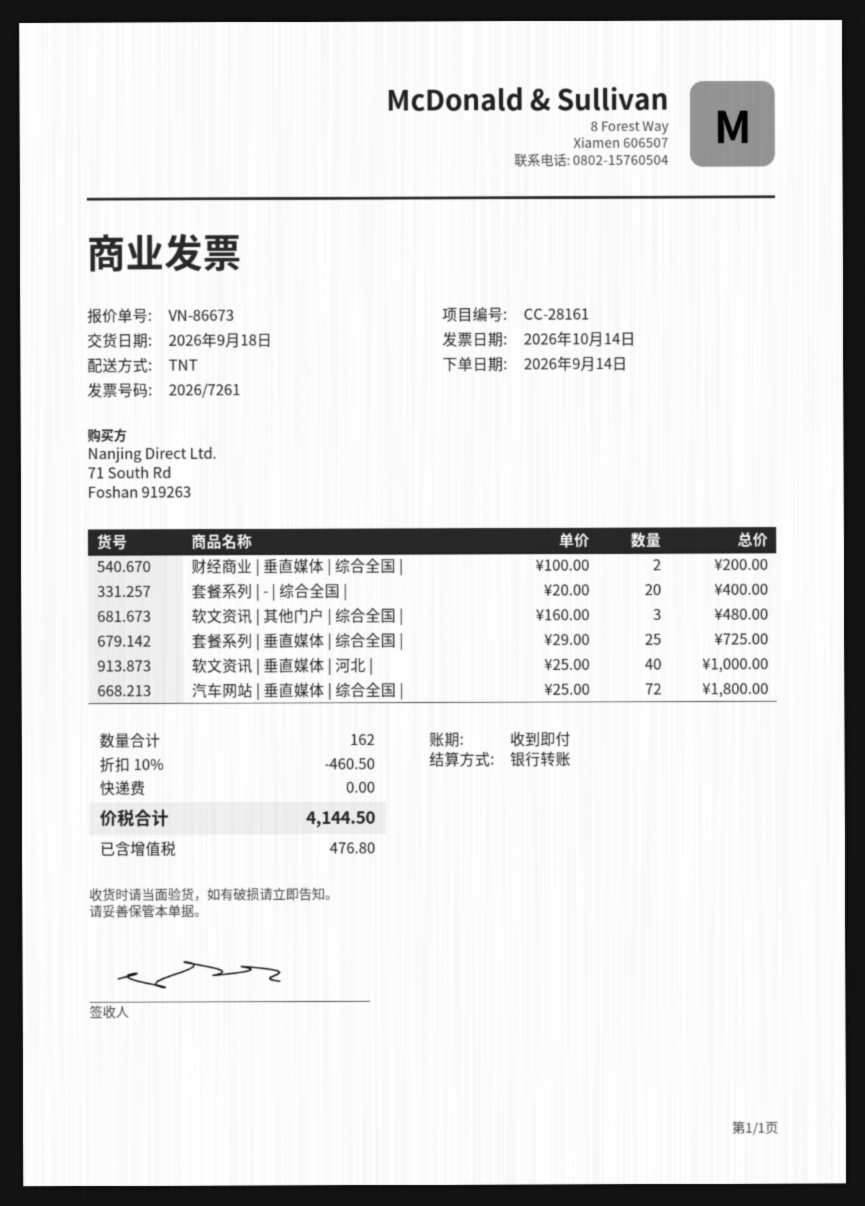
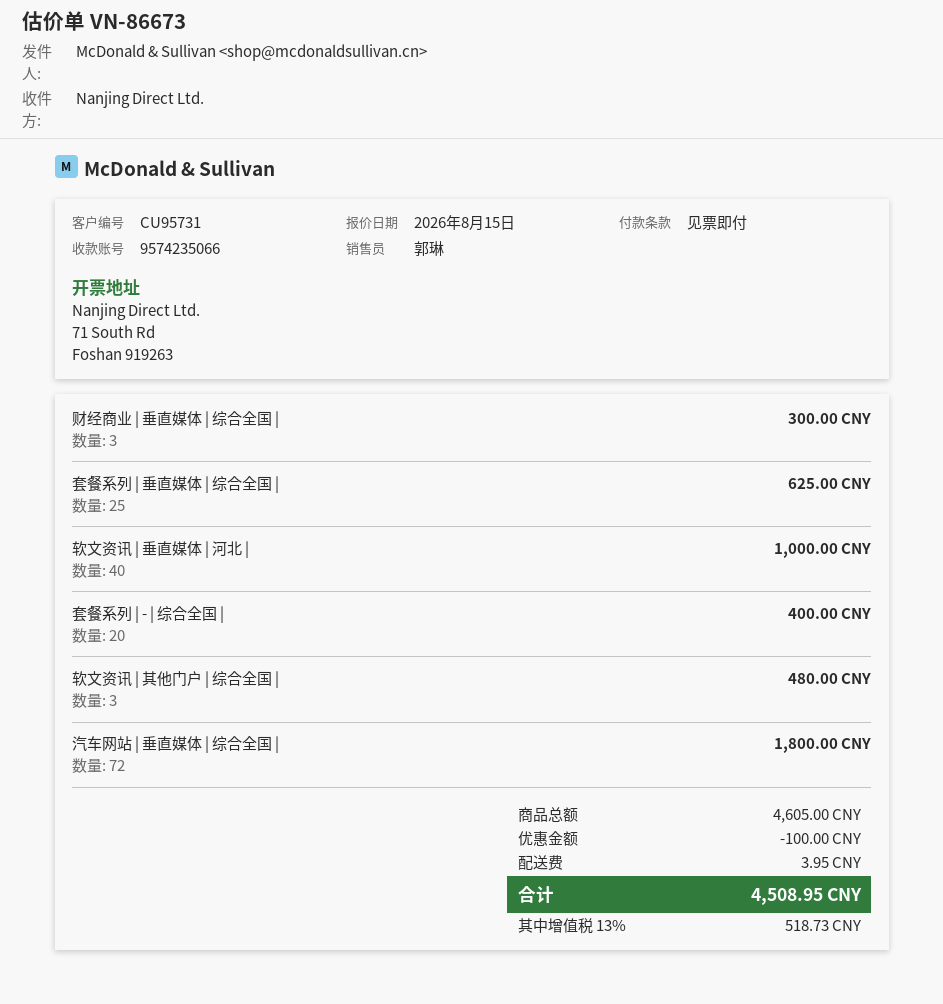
财经商业 | 垂直媒体 | 综合全国 |: 2 for 200.00 -> 3 for 300.00
套餐系列 | 垂直媒体 | 综合全国 |: 25 for 725.00 -> 25 for 625.00
discount: 460.50 -> 100.00
shipping: 0.00 -> 3.95
tax: 476.80 -> 518.73
total: 4144.50 -> 4508.95

